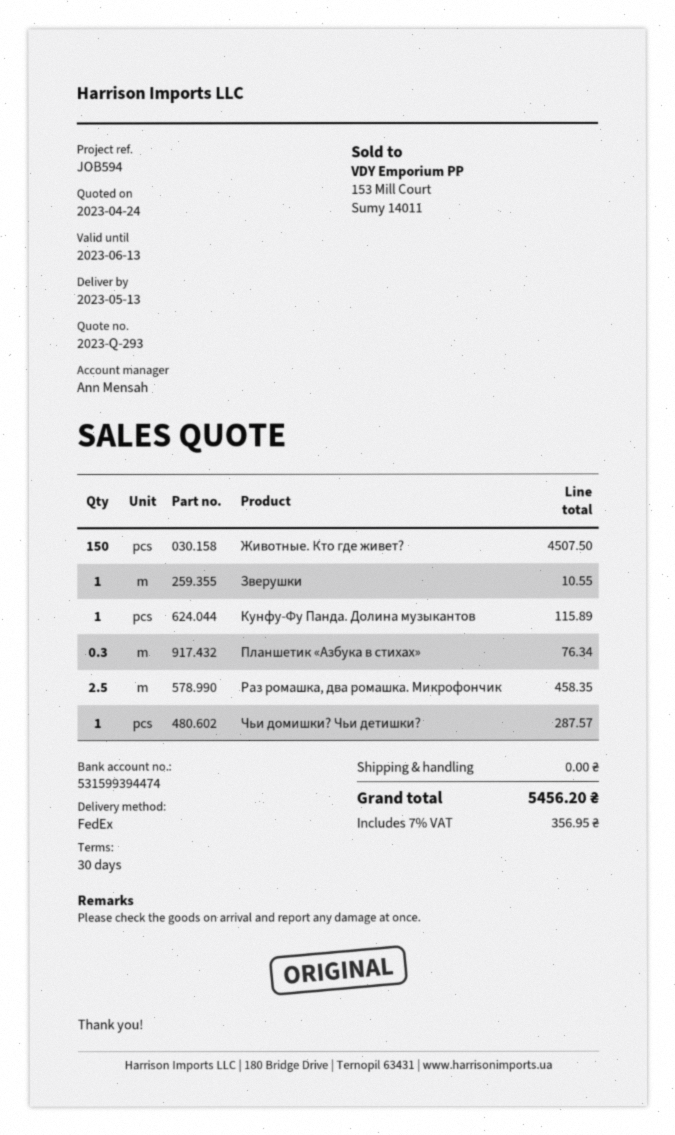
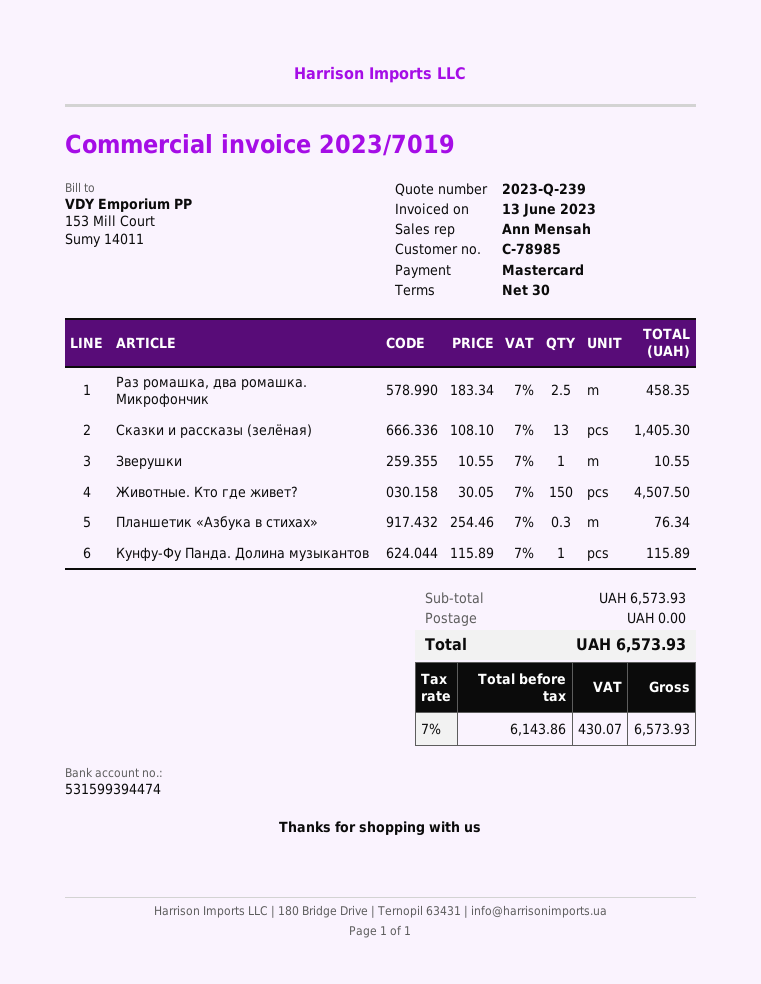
quote number: 2023-Q-293 -> 2023-Q-239
Чьи домишки? Чьи детишки?: 1 for 287.57 -> none
Сказки и рассказы (зелёная): none -> 13 for 1405.30
tax: 7% = 356.95 -> 7% = 430.07
total: 5456.20 -> 6573.93

